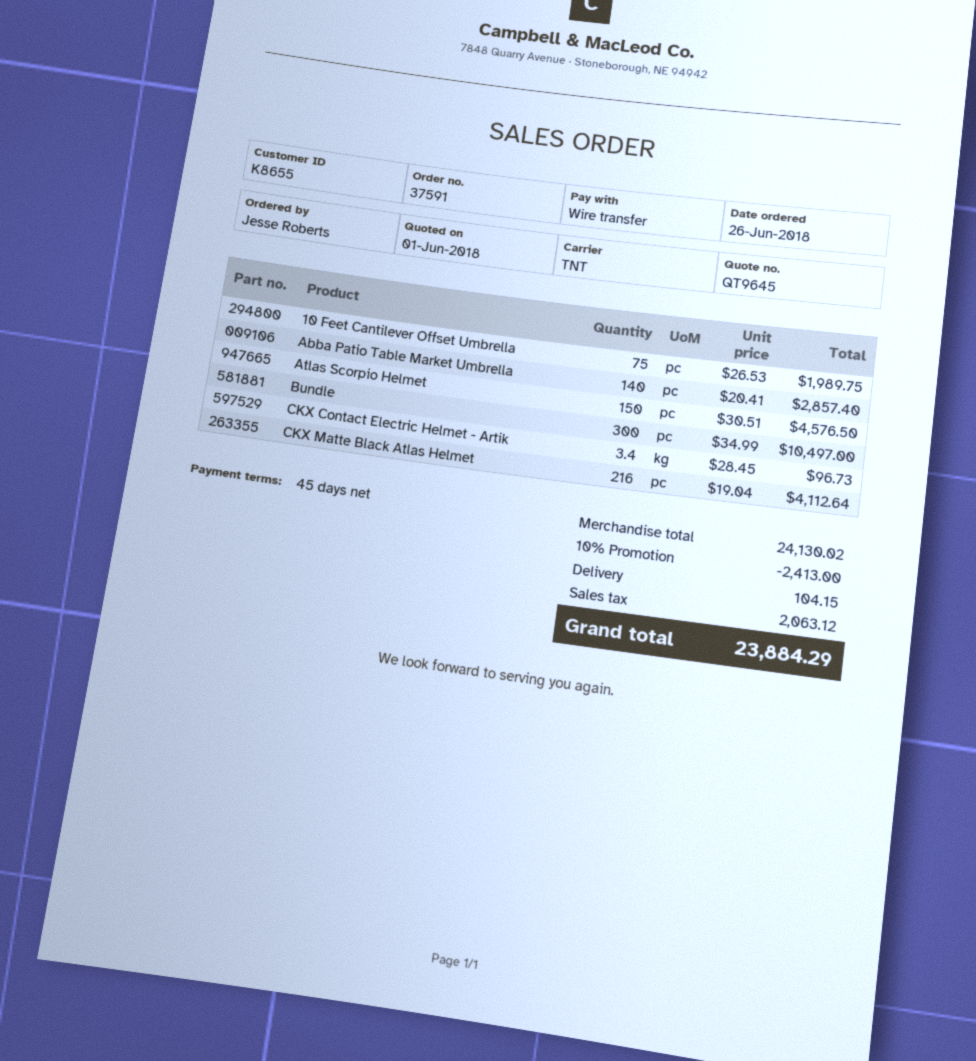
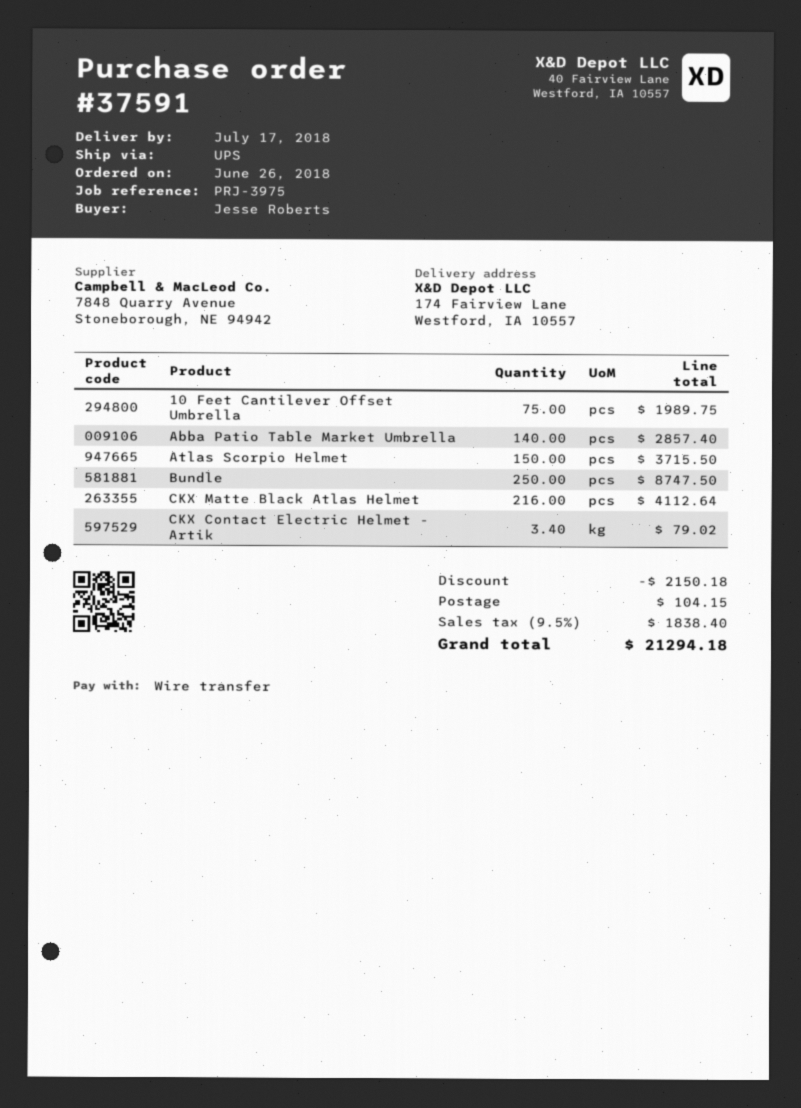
shipping method: TNT -> UPS
Atlas Scorpio Helmet: 150 for 4576.50 -> 150 for 3715.50
Bundle: 300 for 10497.00 -> 250 for 8747.50
CKX Contact Electric Helmet - Artik: 3.4 for 96.73 -> 3.4 for 79.02
discount: 2413.00 -> 2150.18
tax: 2063.12 -> 1838.40
total: 23884.29 -> 21294.18

